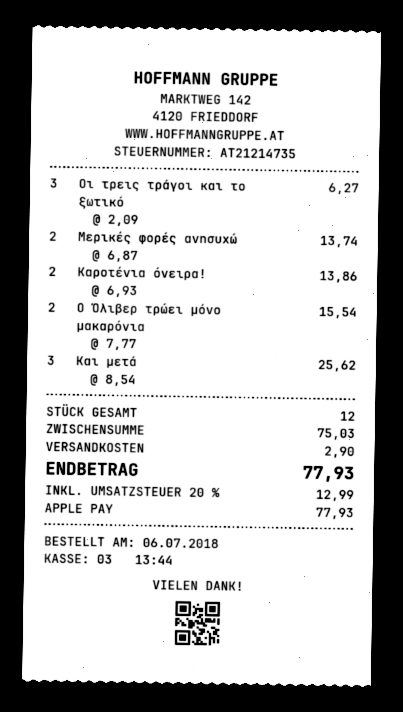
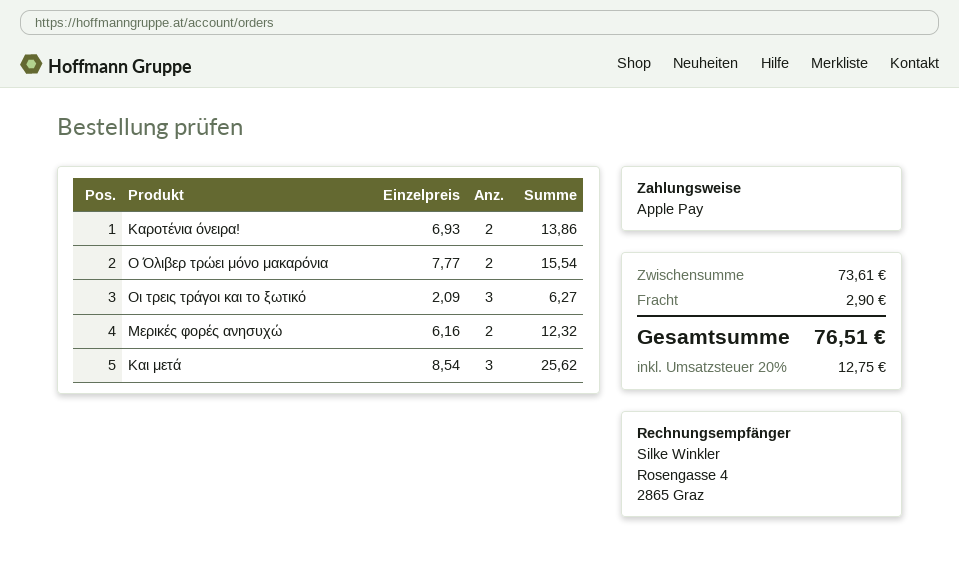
Μερικές φορές ανησυχώ: 2 x 6.87 = 13.74 -> 2 x 6.16 = 12.32
subtotal: 75.03 -> 73.61
tax: 20% = 12.99 -> 20% = 12.75
total: 77.93 -> 76.51

